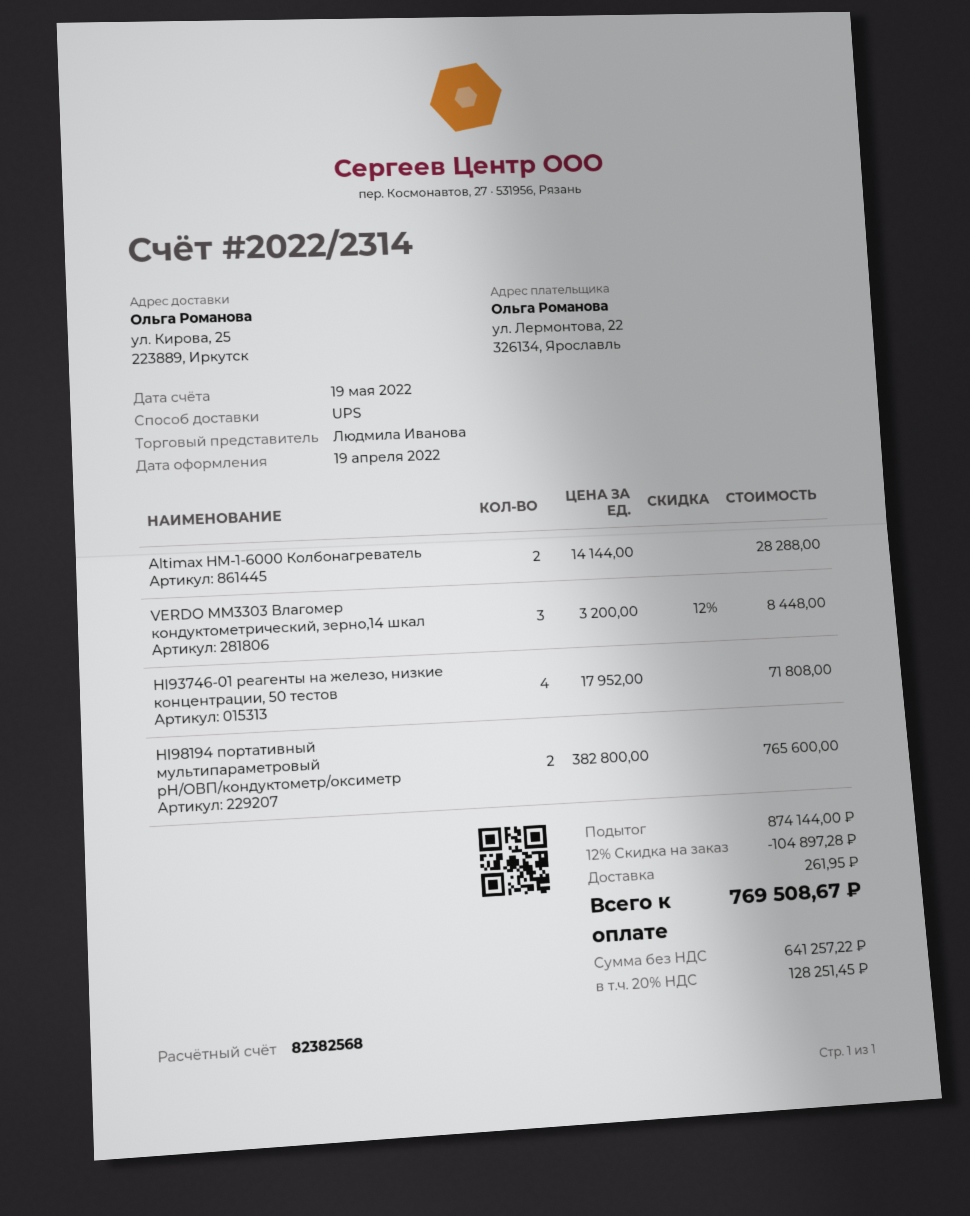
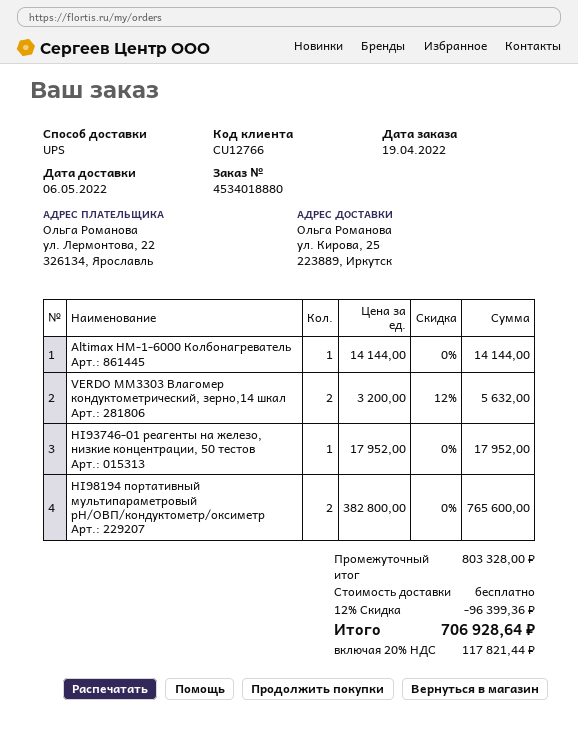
Altimax HM-1-6000 Колбонагреватель: 2 x 14144.00 = 28288.00 -> 1 x 14144.00 = 14144.00
VERDO MM3303 Влагомер кондуктометрический, зерно,14 шкал: 3 x 3200.00 - 12% = 8448.00 -> 2 x 3200.00 - 12% = 5632.00
HI93746-01 реагенты на железо, низкие концентрации, 50 тестов: 4 x 17952.00 = 71808.00 -> 1 x 17952.00 = 17952.00
subtotal: 874144.00 -> 803328.00
discount: 12% = 104897.28 -> 12% = 96399.36
shipping: 261.95 -> 0.00
tax: 20% = 128251.45 -> 20% = 117821.44
total: 769508.67 -> 706928.64

